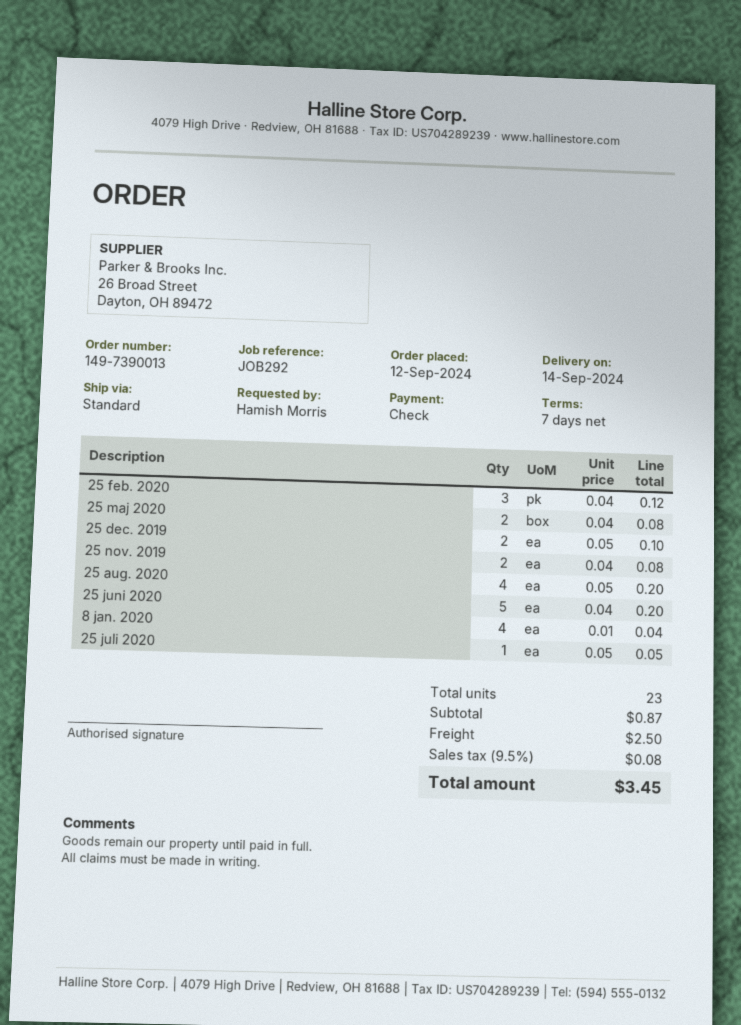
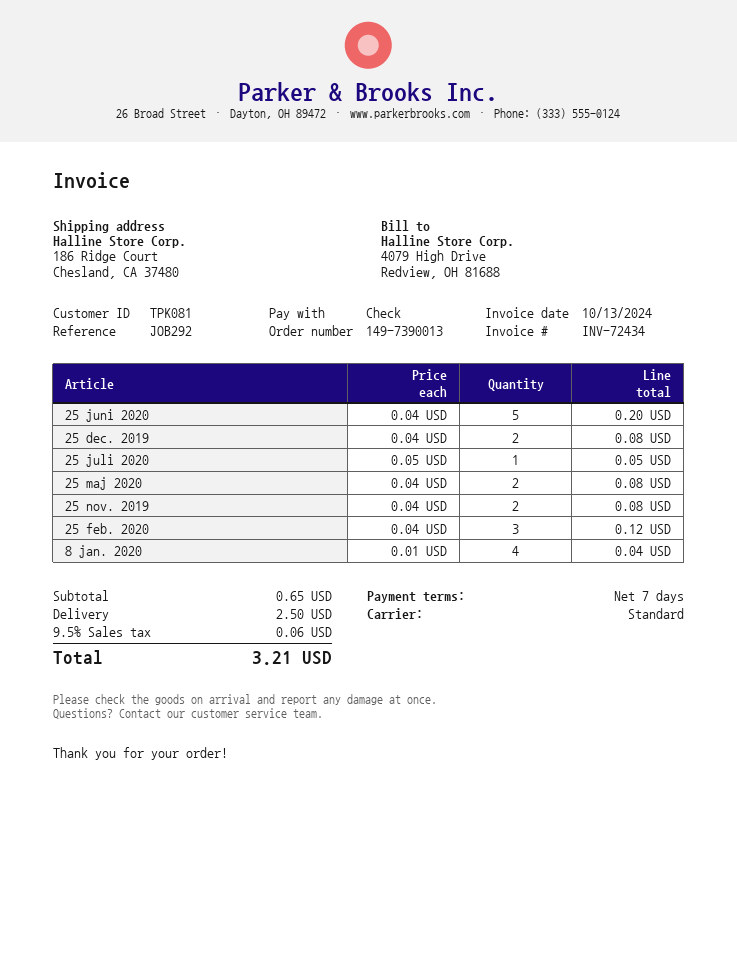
25 dec. 2019: 2 x 0.05 = 0.10 -> 2 x 0.04 = 0.08
25 aug. 2020: 4 x 0.05 = 0.20 -> none
subtotal: 0.87 -> 0.65
tax: 9.5% = 0.08 -> 9.5% = 0.06
total: 3.45 -> 3.21

